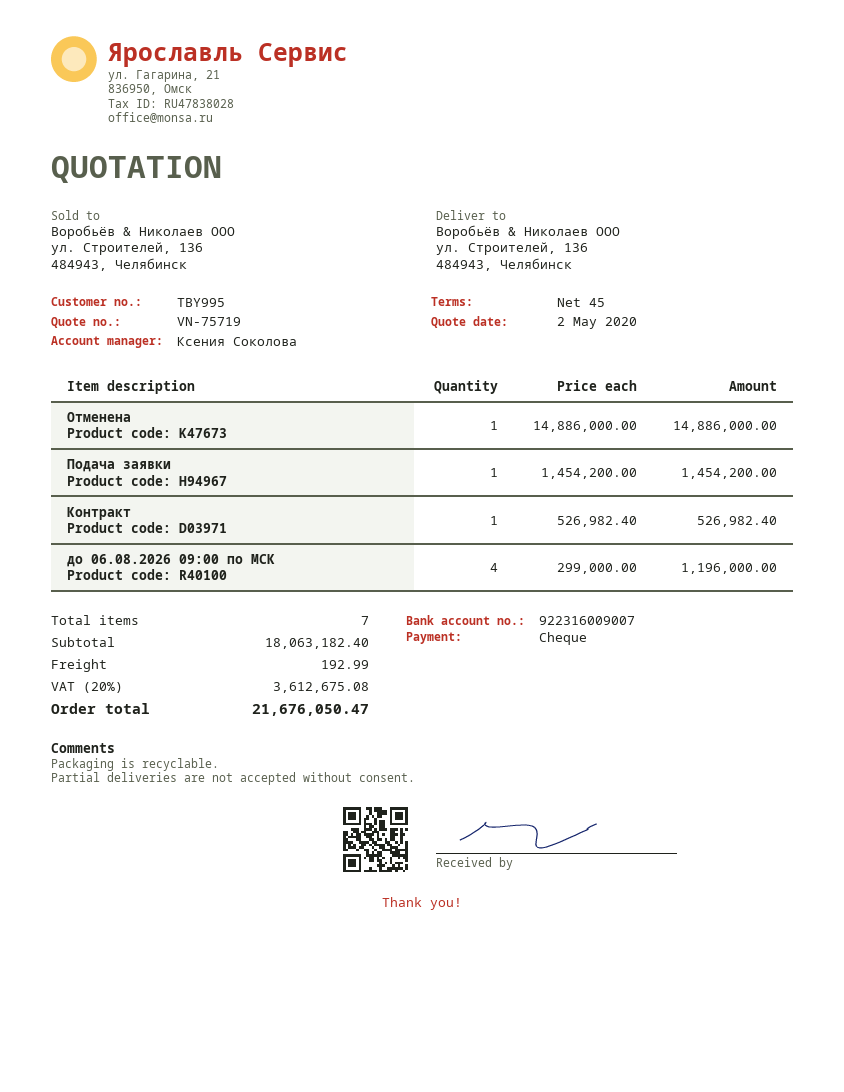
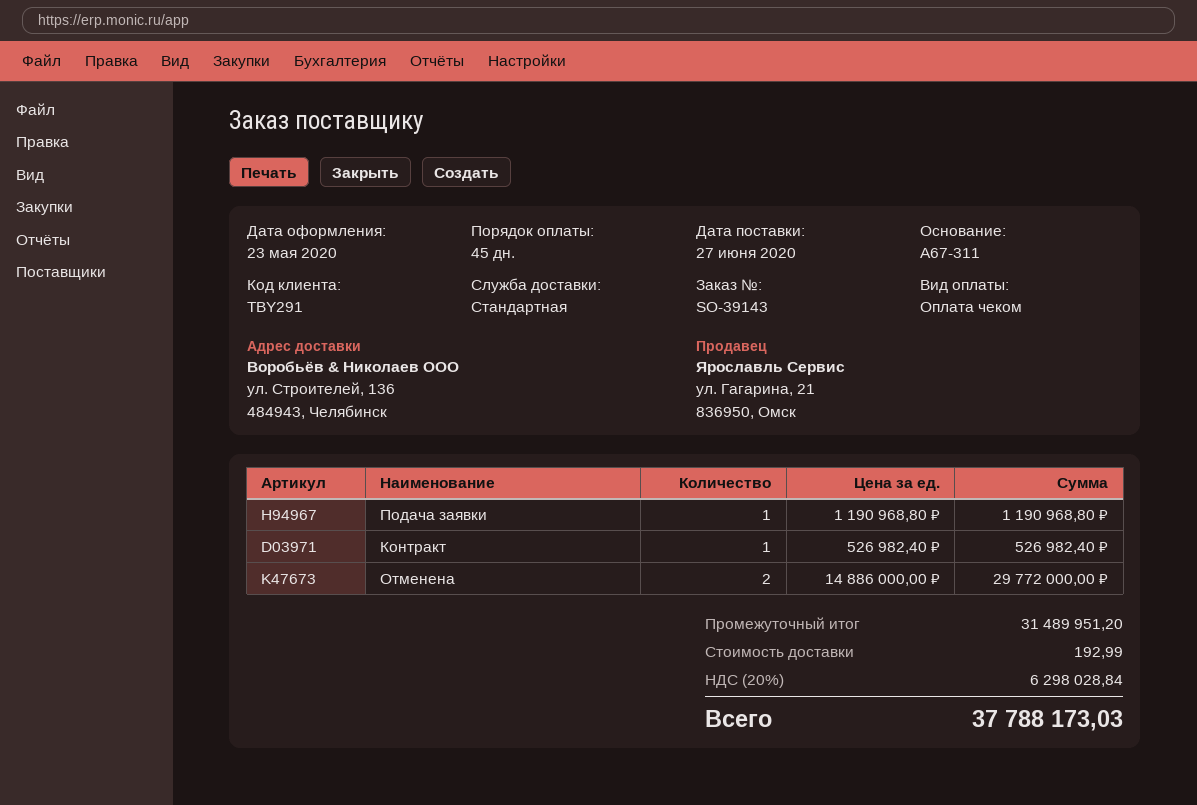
customer number: TBY995 -> TBY291
Отменена: 1 x 14886000.00 = 14886000.00 -> 2 x 14886000.00 = 29772000.00
Подача заявки: 1 x 1454200.00 = 1454200.00 -> 1 x 1190968.80 = 1190968.80
до 06.08.2026 09:00 по МСК: 4 x 299000.00 = 1196000.00 -> none
subtotal: 18063182.40 -> 31489951.20
tax: 20% = 3612675.08 -> 20% = 6298028.84
total: 21676050.47 -> 37788173.03

